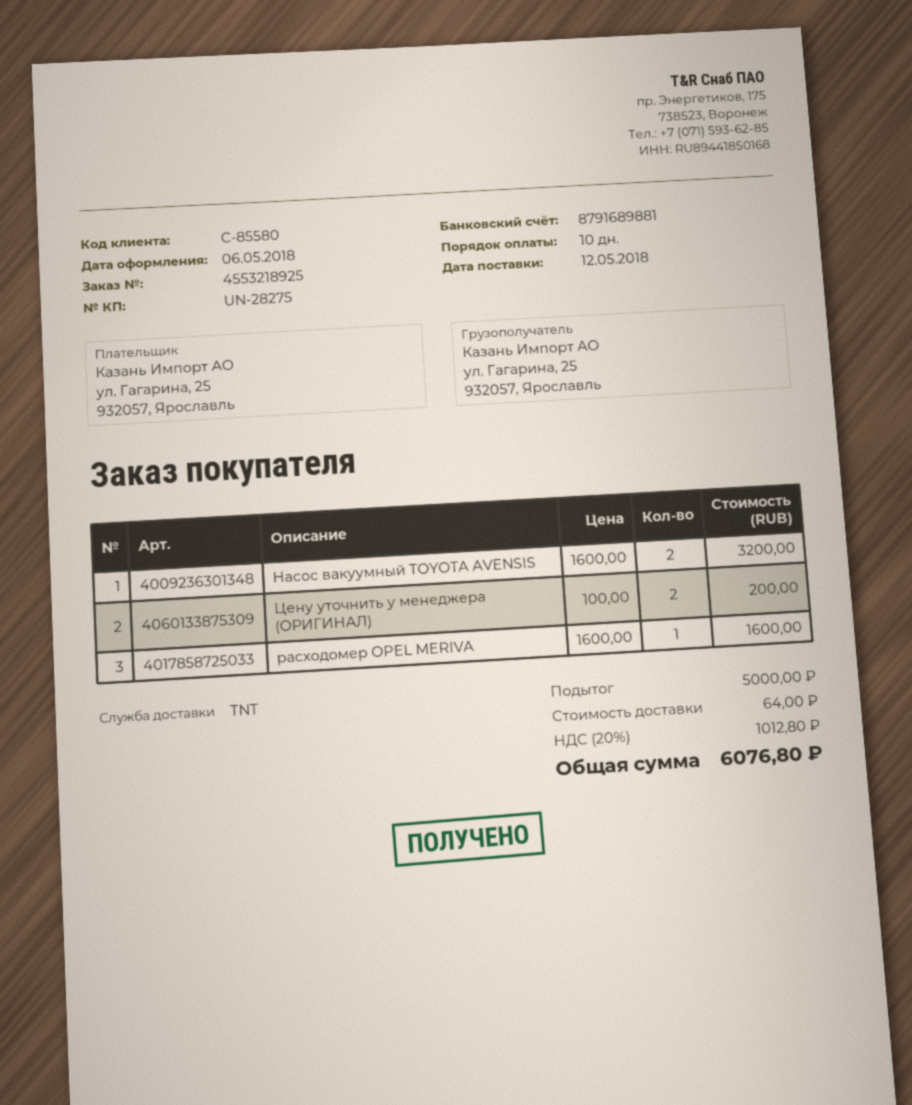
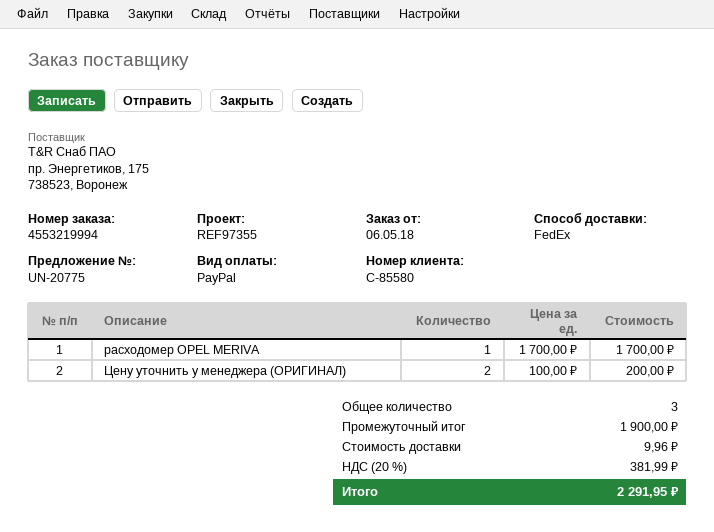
quote number: UN-28275 -> UN-20775
order number: 4553218925 -> 4553219994
shipping method: TNT -> FedEx
Насос вакуумный TOYOTA AVENSIS: 2 x 1600.00 = 3200.00 -> none
расходомер OPEL MERIVA: 1 x 1600.00 = 1600.00 -> 1 x 1700.00 = 1700.00
subtotal: 5000.00 -> 1900.00
shipping: 64.00 -> 9.96
tax: 20% = 1012.80 -> 20% = 381.99
total: 6076.80 -> 2291.95

